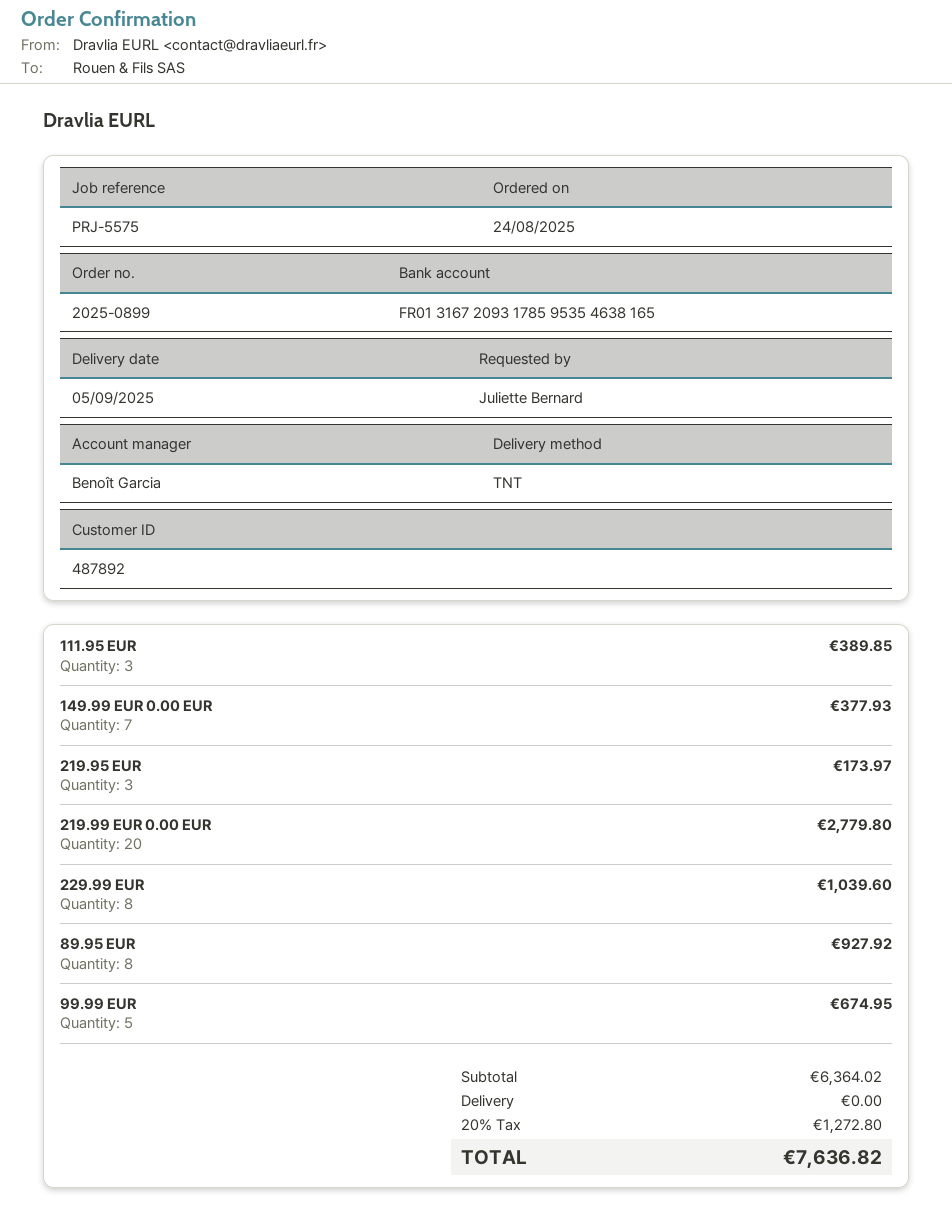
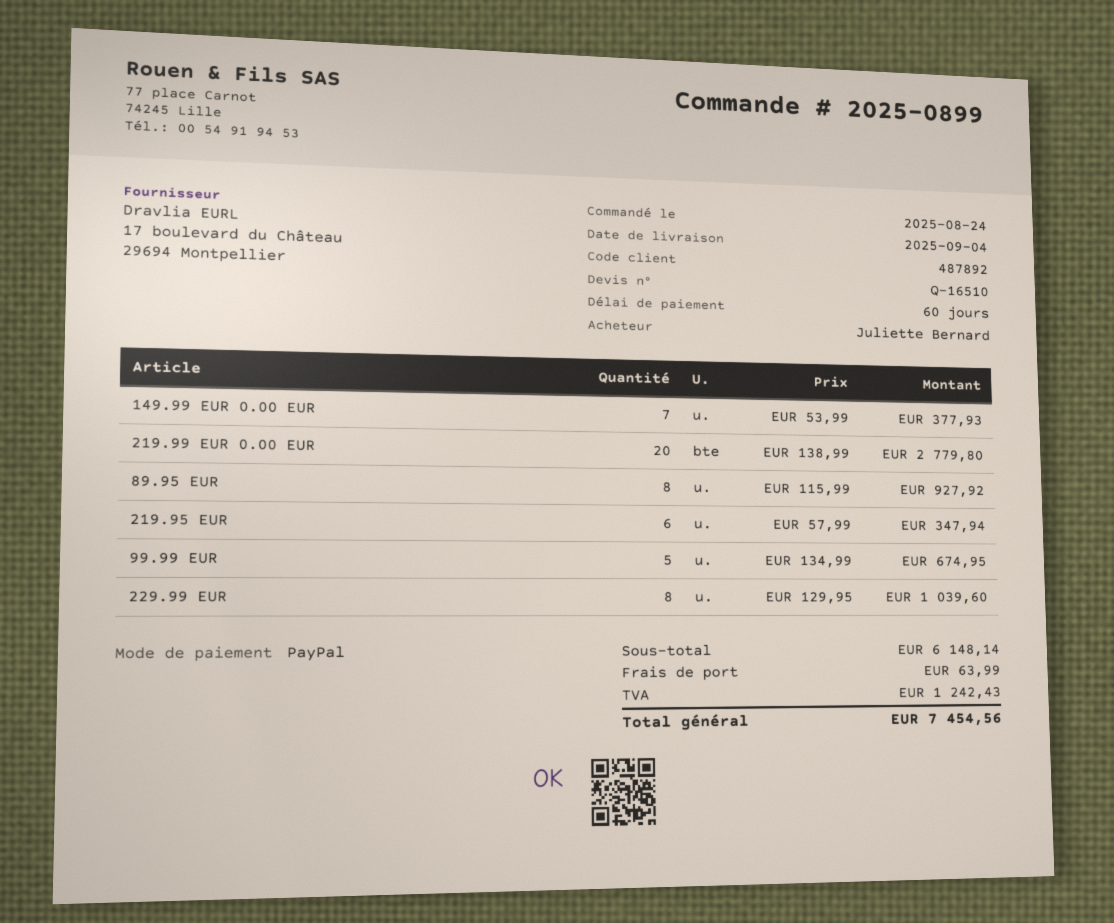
delivery date: 2025-09-05 -> 2025-09-04
111.95 EUR: 3 for 389.85 -> none
219.95 EUR: 3 for 173.97 -> 6 for 347.94
subtotal: 6364.02 -> 6148.14
shipping: 0.00 -> 63.99
tax: 1272.80 -> 1242.43
total: 7636.82 -> 7454.56

